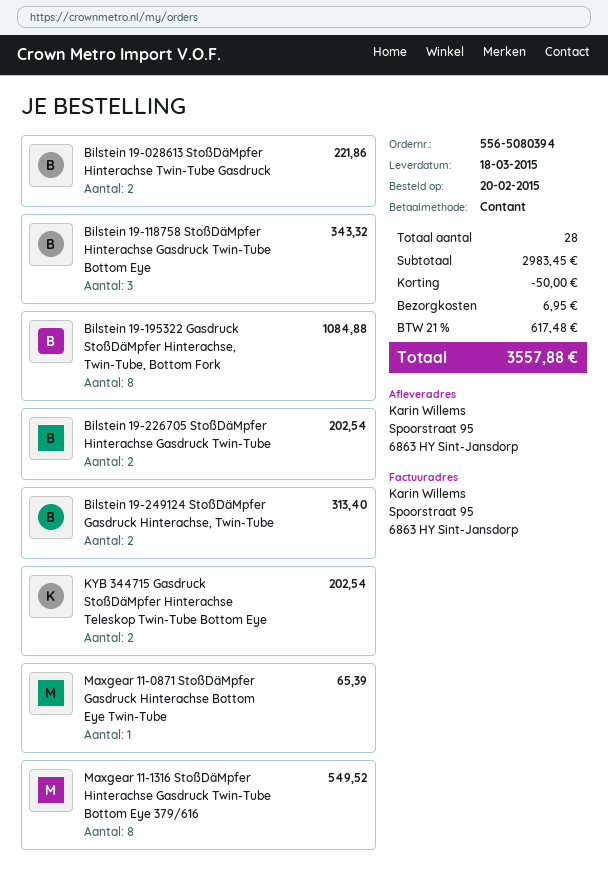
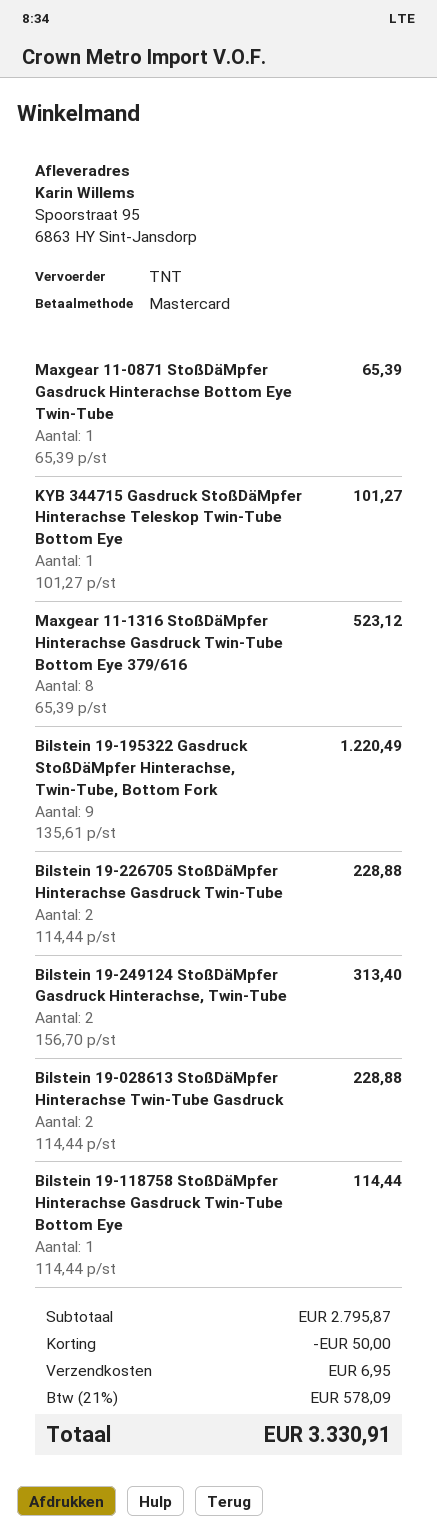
payment method: cash -> Mastercard
Bilstein 19-028613 StoßDäMpfer Hinterachse Twin-Tube Gasdruck: 2 for 221.86 -> 2 for 228.88
Bilstein 19-118758 StoßDäMpfer Hinterachse Gasdruck Twin-Tube Bottom Eye: 3 for 343.32 -> 1 for 114.44
Bilstein 19-195322 Gasdruck StoßDäMpfer Hinterachse, Twin-Tube, Bottom Fork: 8 for 1084.88 -> 9 for 1220.49
Bilstein 19-226705 StoßDäMpfer Hinterachse Gasdruck Twin-Tube: 2 for 202.54 -> 2 for 228.88
KYB 344715 Gasdruck StoßDäMpfer Hinterachse Teleskop Twin-Tube Bottom Eye: 2 for 202.54 -> 1 for 101.27
Maxgear 11-1316 StoßDäMpfer Hinterachse Gasdruck Twin-Tube Bottom Eye 379/616: 8 for 549.52 -> 8 for 523.12
subtotal: 2983.45 -> 2795.87
tax: 21% = 617.48 -> 21% = 578.09
total: 3557.88 -> 3330.91

